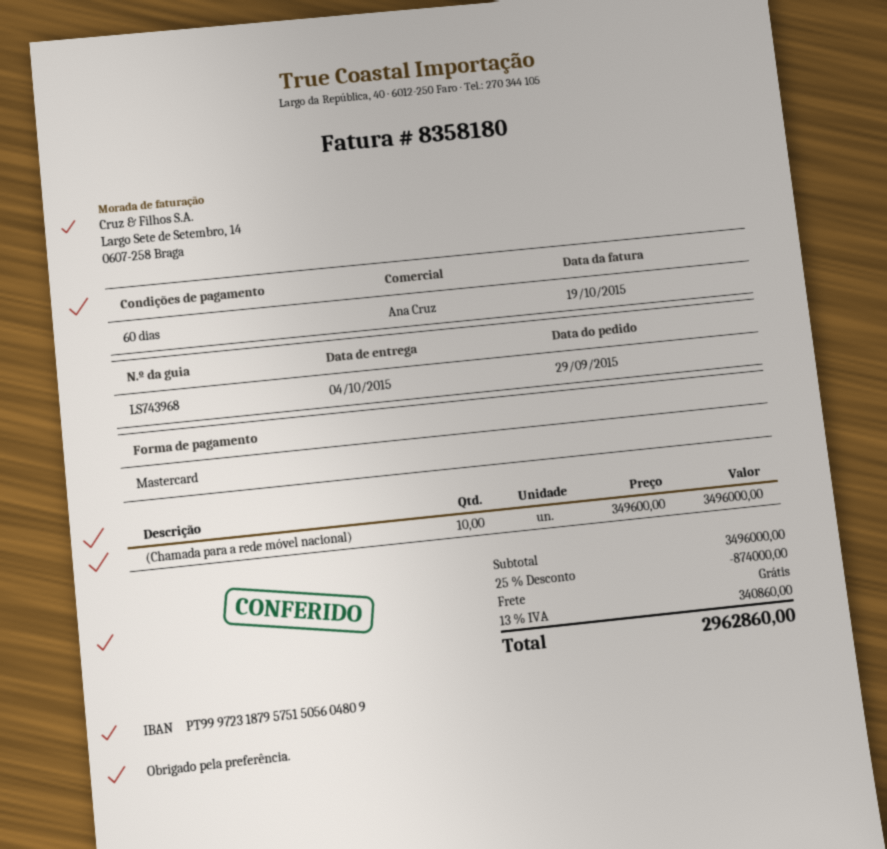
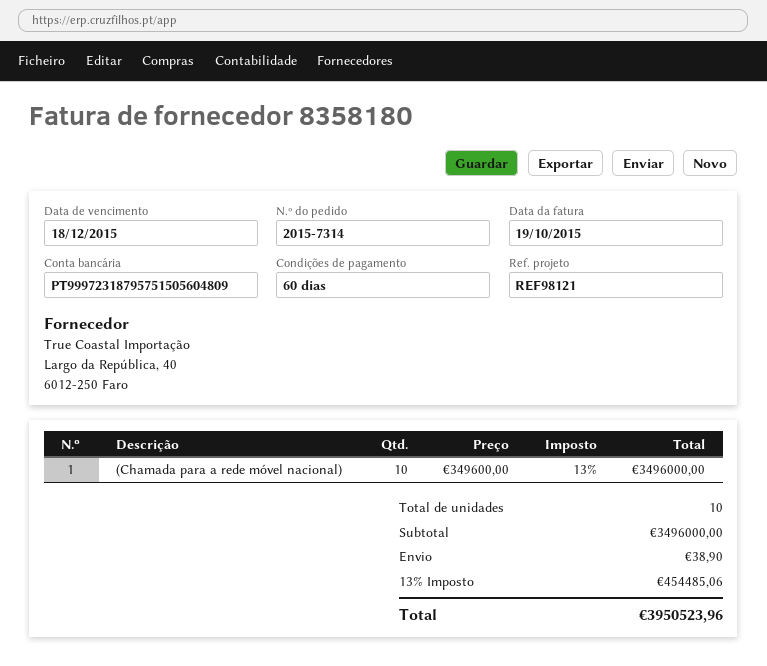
discount: 25% = 874000.00 -> none
shipping: 0.00 -> 38.90
tax: 13% = 340860.00 -> 13% = 454485.06
total: 2962860.00 -> 3950523.96

